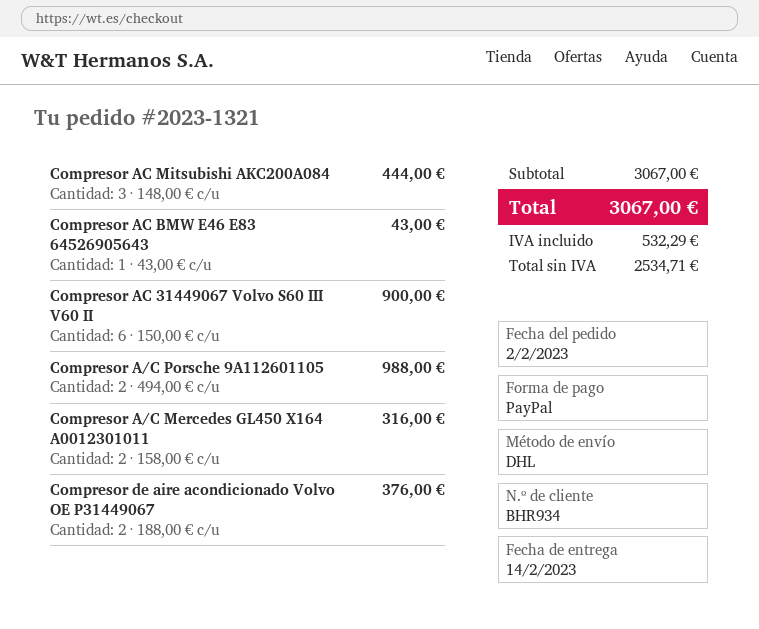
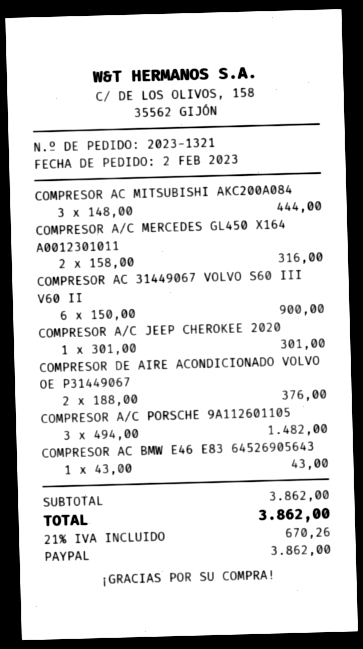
Compresor A/C Porsche 9A112601105: 2 x 494.00 = 988.00 -> 3 x 494.00 = 1482.00
COMPRESOR A/C JEEP CHEROKEE 2020: none -> 1 x 301.00 = 301.00
subtotal: 3067.00 -> 3862.00
tax: 532.29 -> 670.26
total: 3067.00 -> 3862.00

